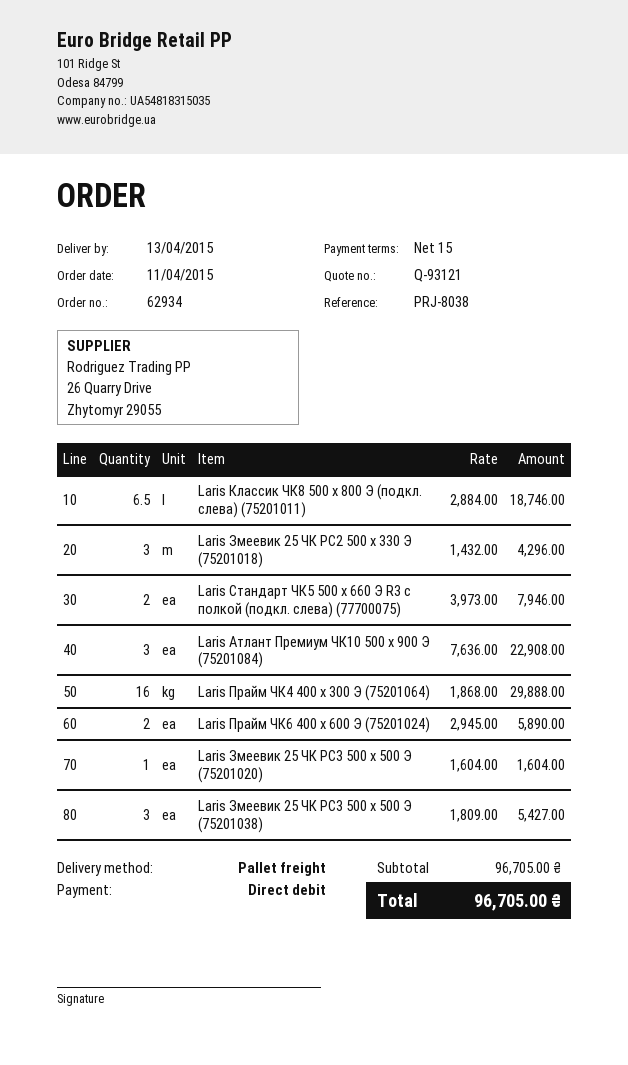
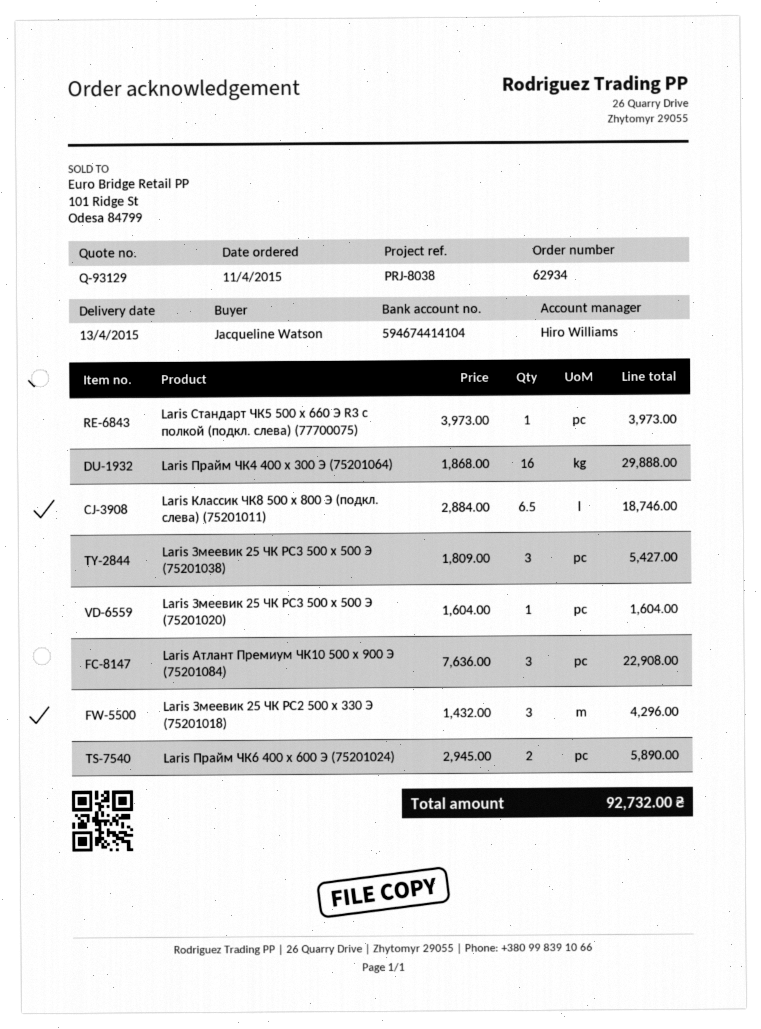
quote number: Q-93121 -> Q-93129
Laris Стандарт ЧК5 500 х 660 Э R3 с полкой (подкл. слева) (77700075): 2 x 3973.00 = 7946.00 -> 1 x 3973.00 = 3973.00
total: 96705.00 -> 92732.00

